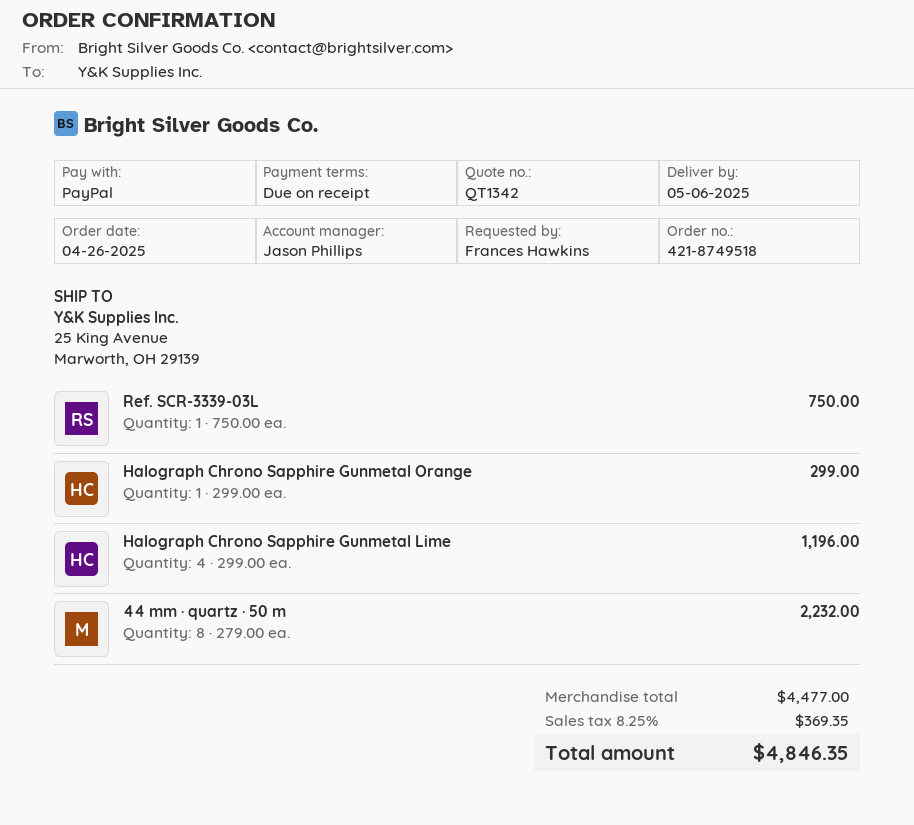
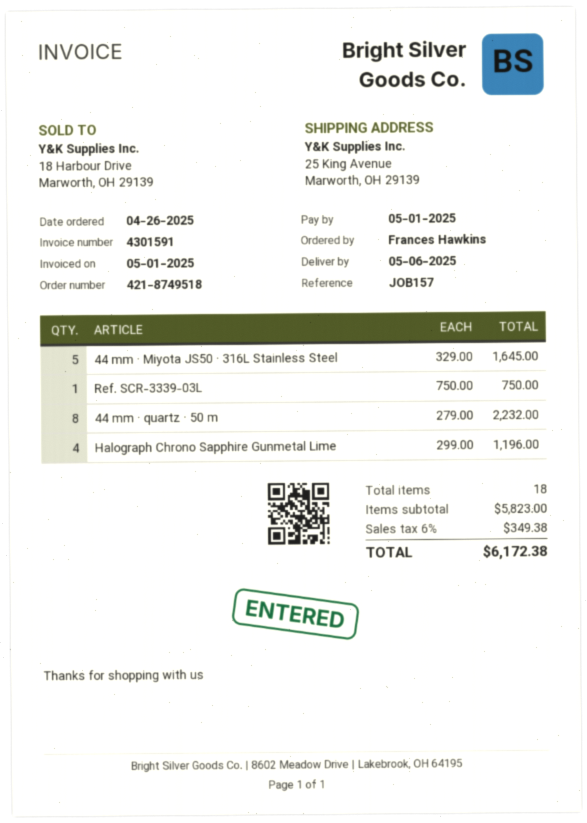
Halograph Chrono Sapphire Gunmetal Orange: 1 x 299.00 = 299.00 -> none
44 mm · Miyota JS50 · 316L Stainless Steel: none -> 5 x 329.00 = 1645.00
subtotal: 4477.00 -> 5823.00
tax: 8.25% = 369.35 -> 6% = 349.38
total: 4846.35 -> 6172.38

